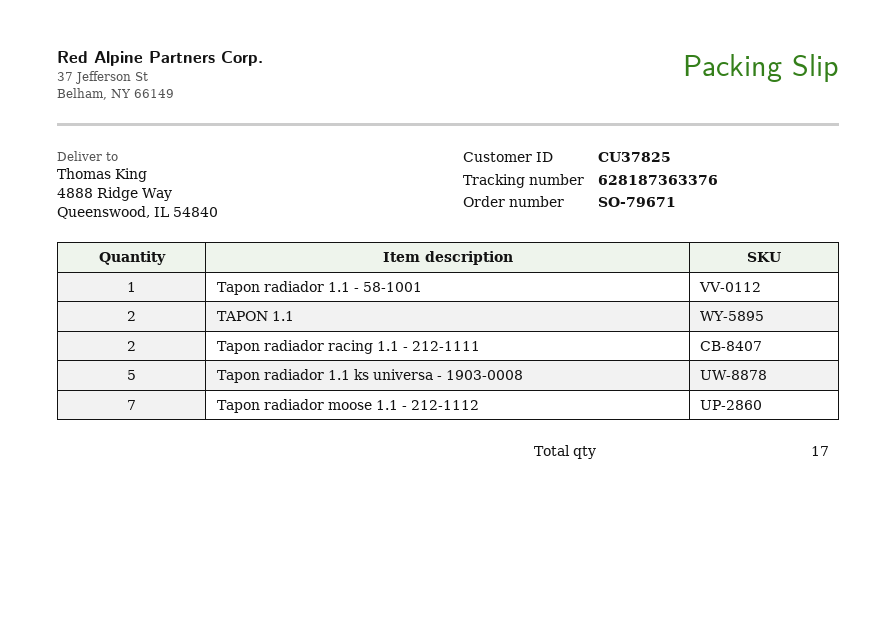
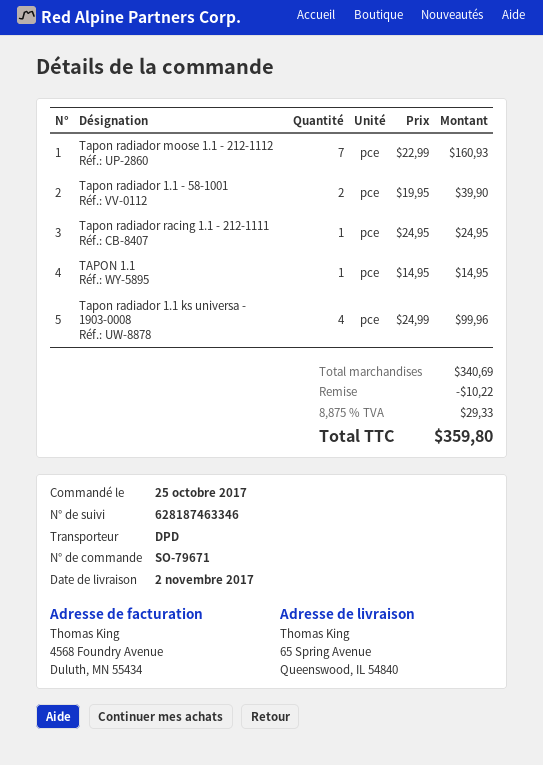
tracking number: 628187363376 -> 628187463346
ship to: 4888 Ridge Way, Queenswood, IL 54840 -> 65 Spring Avenue, Queenswood, IL 54840
Tapon radiador 1.1 - 58-1001: 1 -> 2
TAPON 1.1: 2 -> 1
Tapon radiador racing 1.1 - 212-1111: 2 -> 1
Tapon radiador 1.1 ks universa - 1903-0008: 5 -> 4

